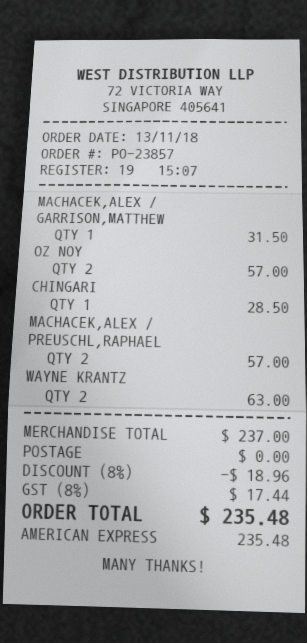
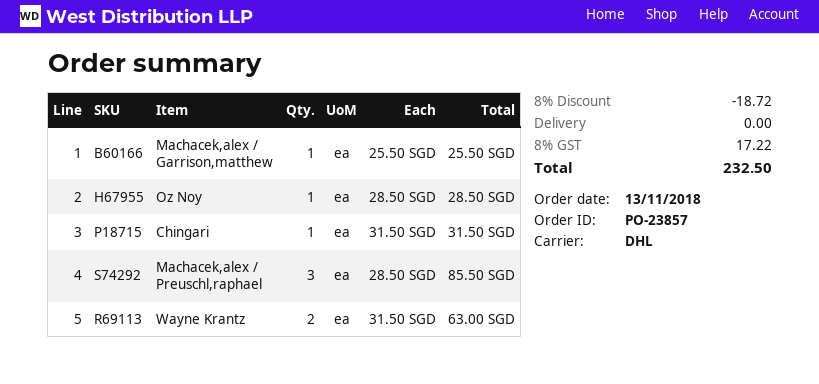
MACHACEK,ALEX / GARRISON,MATTHEW: 1 for 31.50 -> 1 for 25.50
OZ NOY: 2 for 57.00 -> 1 for 28.50
CHINGARI: 1 for 28.50 -> 1 for 31.50
MACHACEK,ALEX / PREUSCHL,RAPHAEL: 2 for 57.00 -> 3 for 85.50
discount: 8% = 18.96 -> 8% = 18.72
tax: 8% = 17.44 -> 8% = 17.22
total: 235.48 -> 232.50

